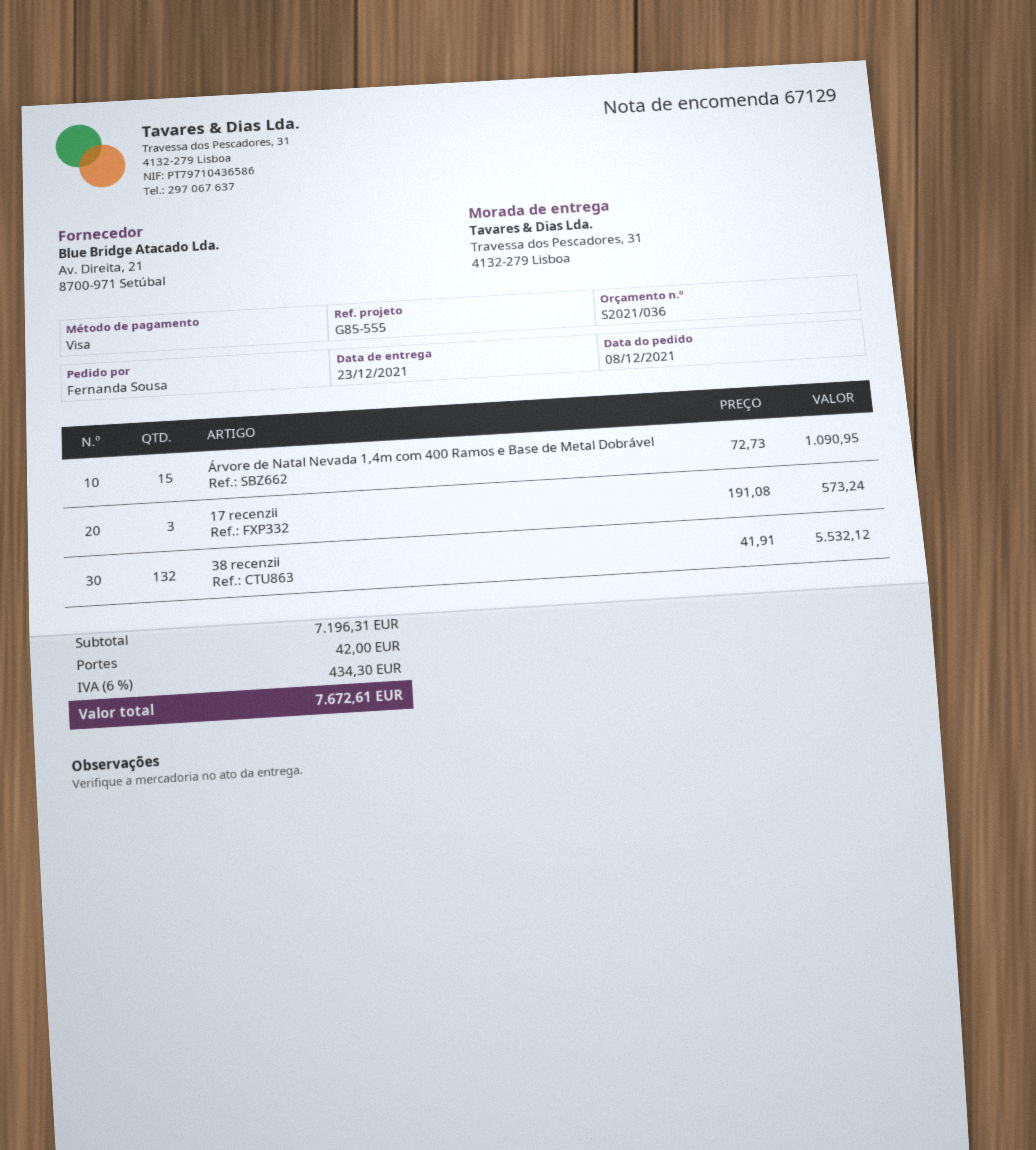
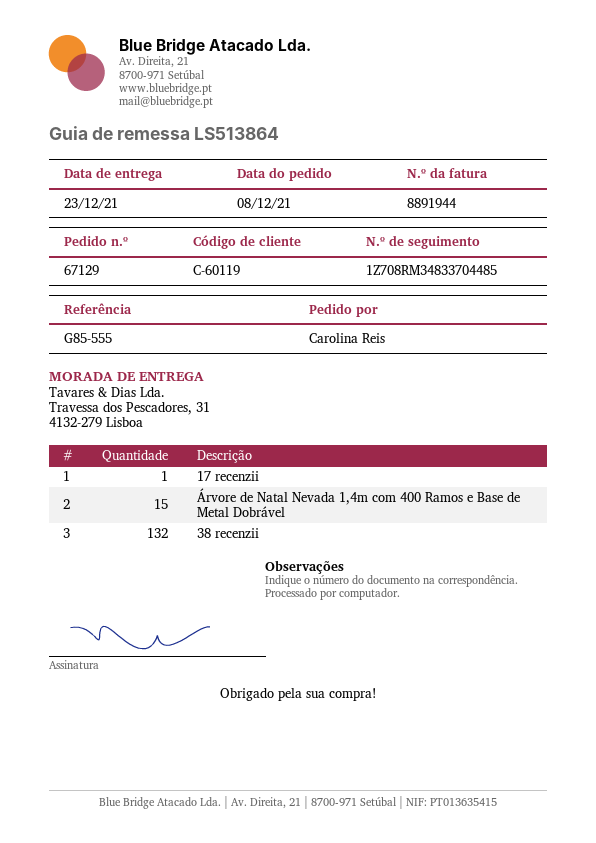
ordered by: Fernanda Sousa -> Carolina Reis
17 recenzii: 3 -> 1

